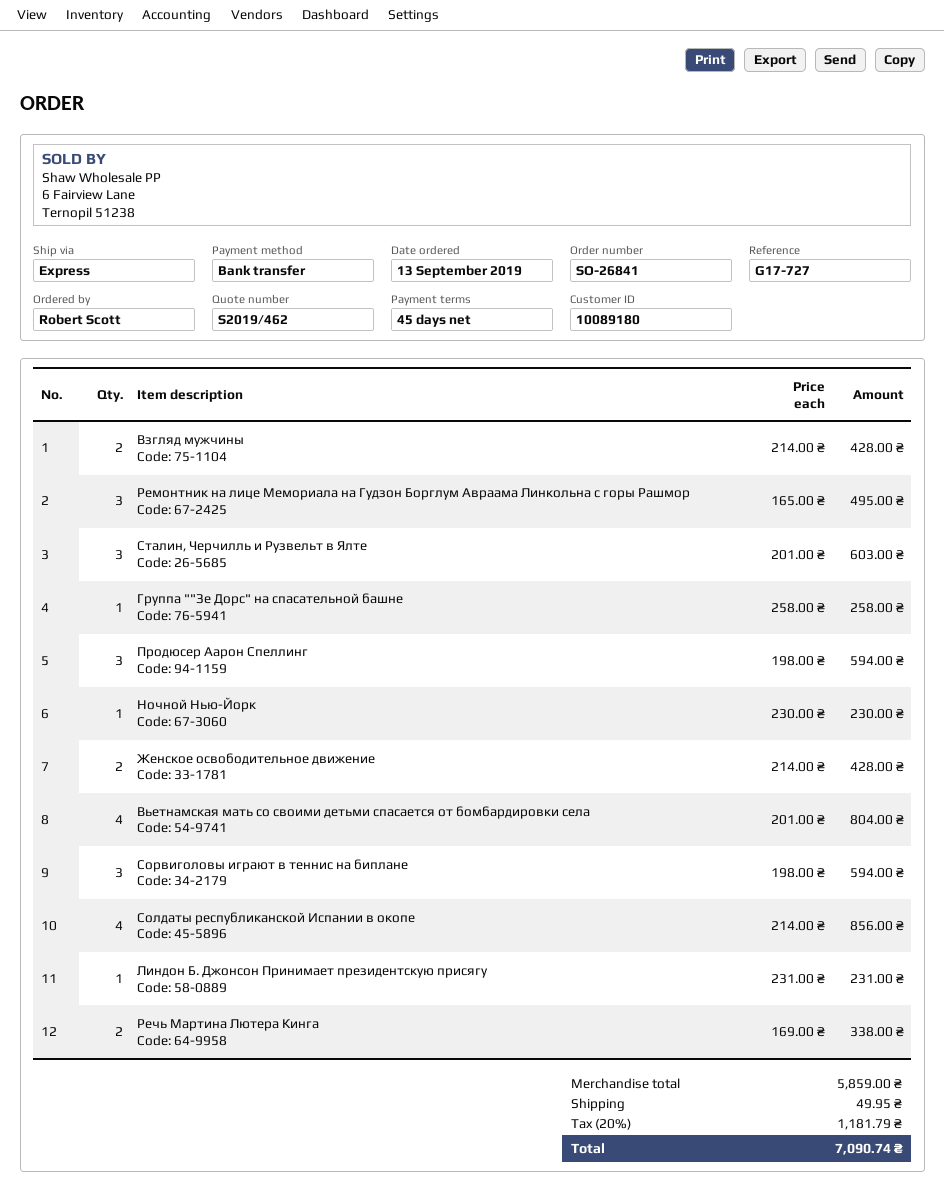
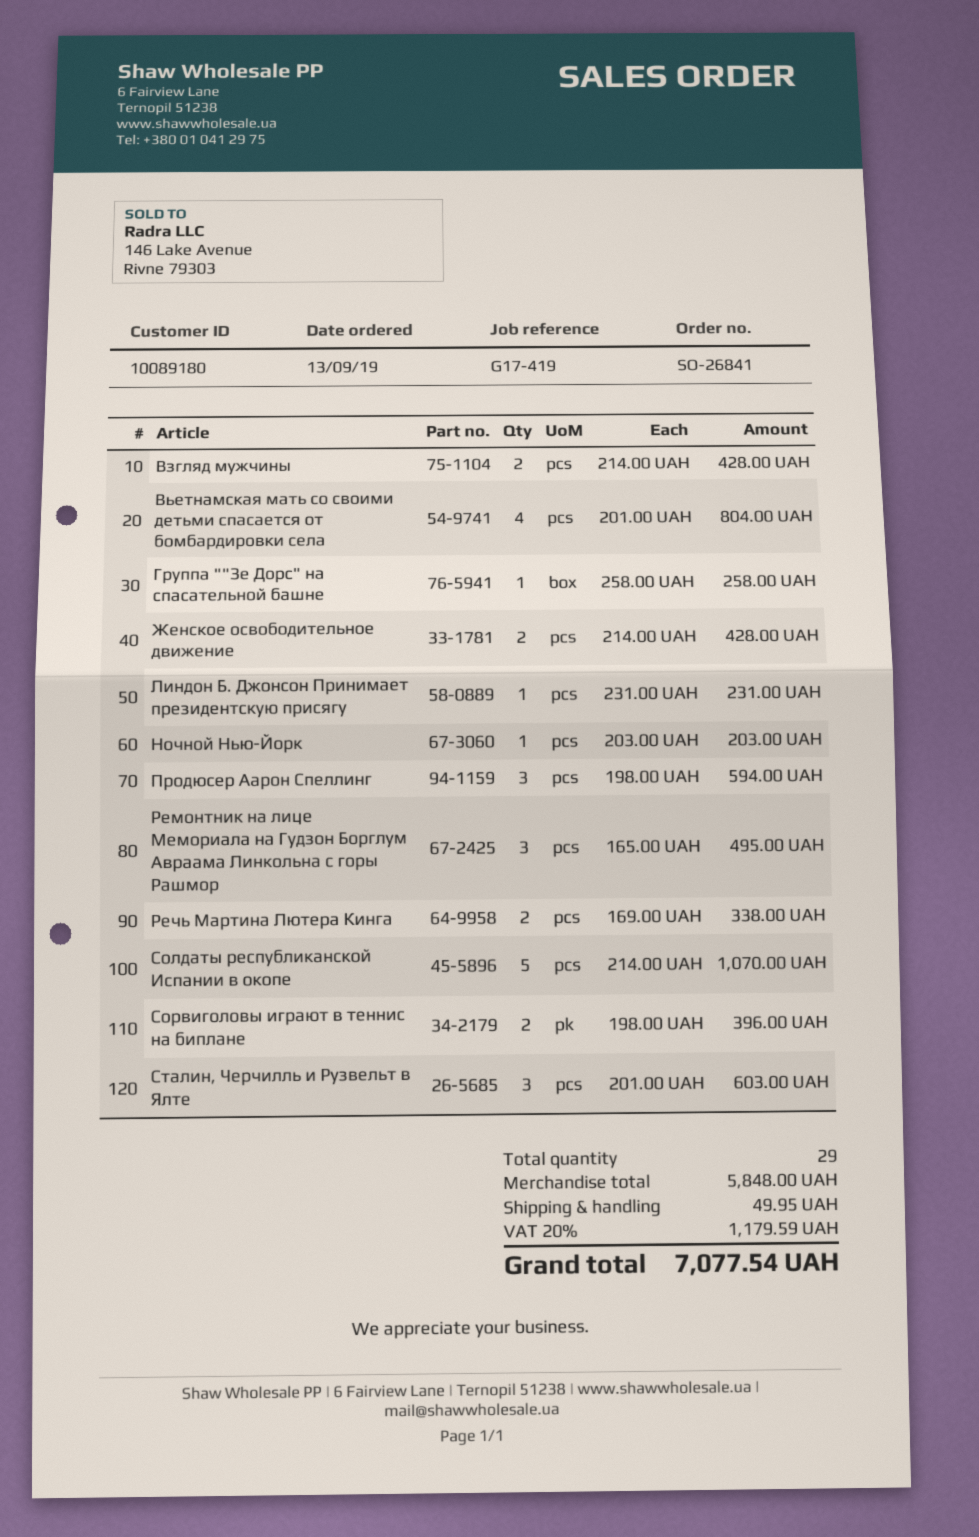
reference: G17-727 -> G17-419
Ночной Нью-Йорк: 1 x 230.00 = 230.00 -> 1 x 203.00 = 203.00
Сорвиголовы играют в теннис на биплане: 3 x 198.00 = 594.00 -> 2 x 198.00 = 396.00
Солдаты республиканской Испании в окопе: 4 x 214.00 = 856.00 -> 5 x 214.00 = 1070.00
subtotal: 5859.00 -> 5848.00
tax: 20% = 1181.79 -> 20% = 1179.59
total: 7090.74 -> 7077.54

